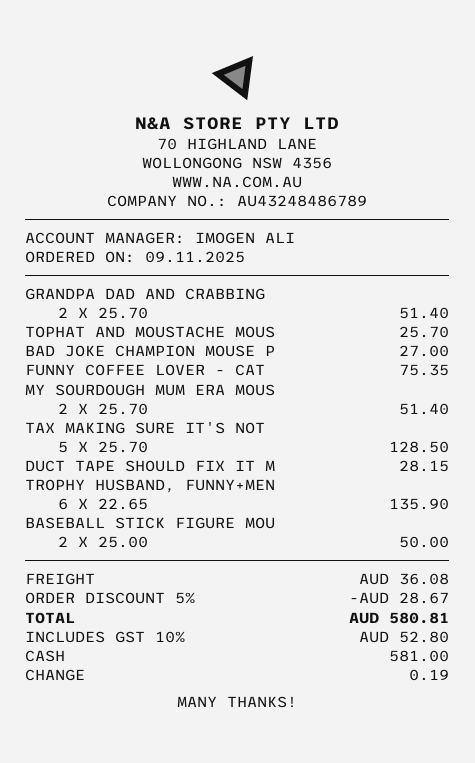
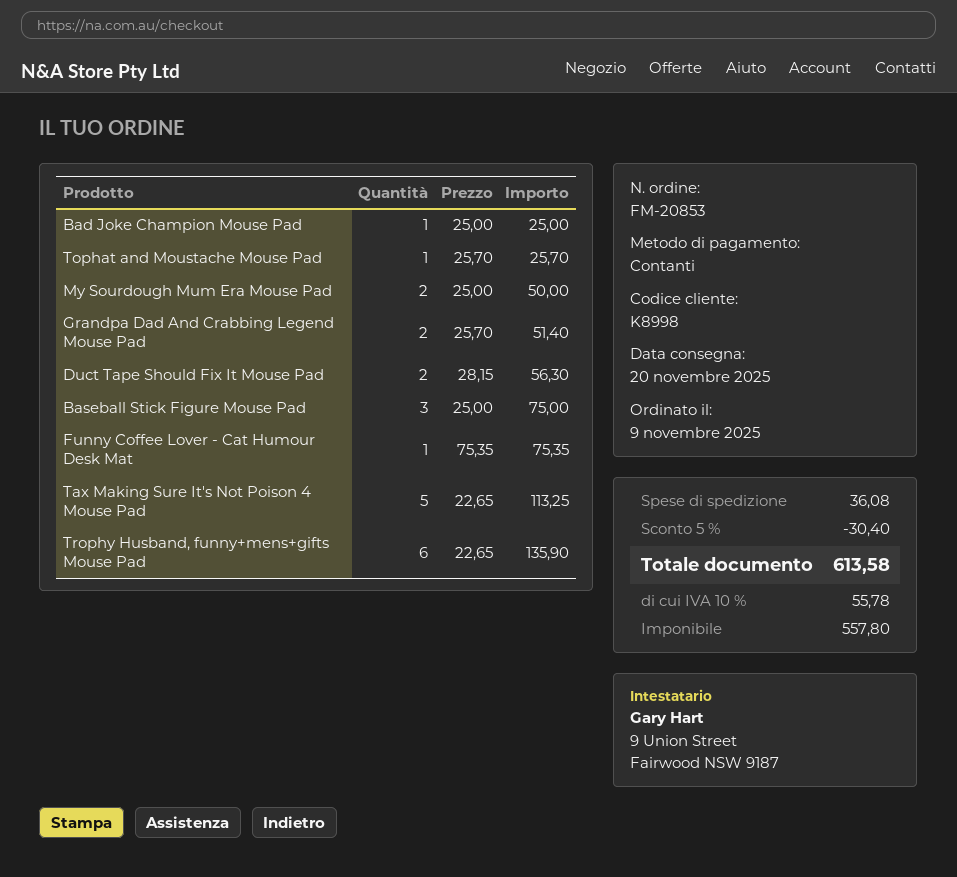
BAD JOKE CHAMPION MOUSE P: 1 x 27.00 = 27.00 -> 1 x 25.00 = 25.00
MY SOURDOUGH MUM ERA MOUS: 2 x 25.70 = 51.40 -> 2 x 25.00 = 50.00
TAX MAKING SURE IT'S NOT: 5 x 25.70 = 128.50 -> 5 x 22.65 = 113.25
DUCT TAPE SHOULD FIX IT M: 1 x 28.15 = 28.15 -> 2 x 28.15 = 56.30
BASEBALL STICK FIGURE MOU: 2 x 25.00 = 50.00 -> 3 x 25.00 = 75.00
discount: 5% = 28.67 -> 5% = 30.40
tax: 10% = 52.80 -> 10% = 55.78
total: 580.81 -> 613.58

